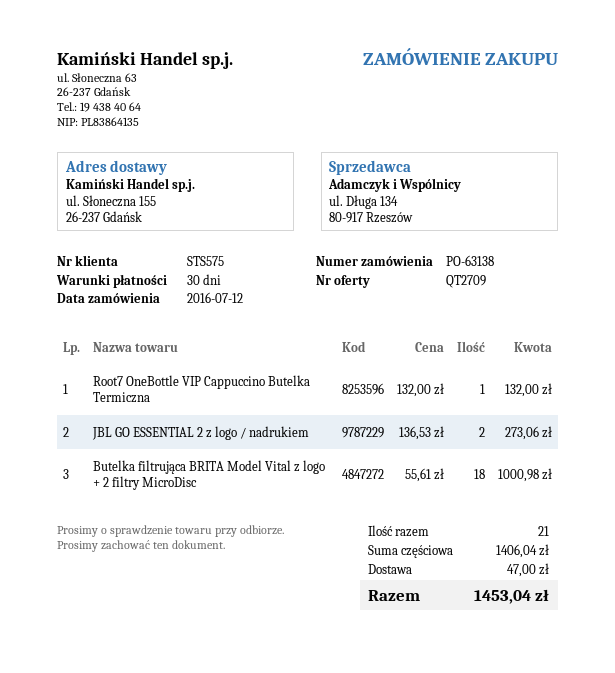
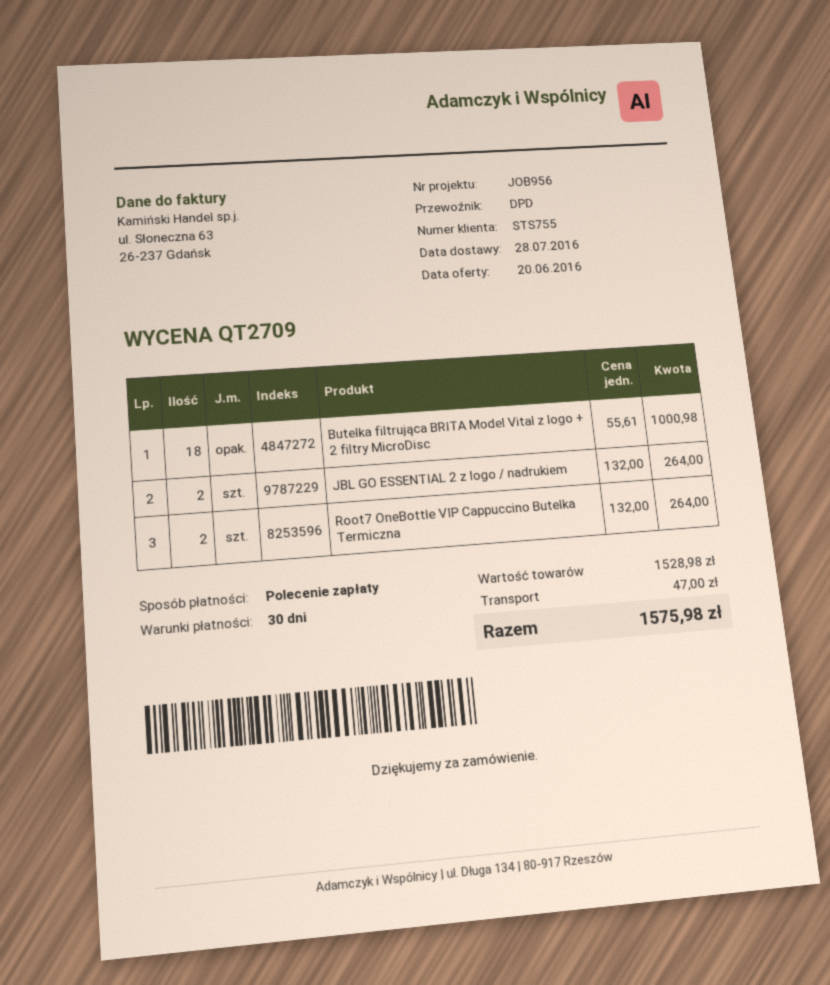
customer number: STS575 -> STS755
Root7 OneBottle VIP Cappuccino Butelka Termiczna: 1 x 132.00 = 132.00 -> 2 x 132.00 = 264.00
JBL GO ESSENTIAL 2 z logo / nadrukiem: 2 x 136.53 = 273.06 -> 2 x 132.00 = 264.00
subtotal: 1406.04 -> 1528.98
total: 1453.04 -> 1575.98

